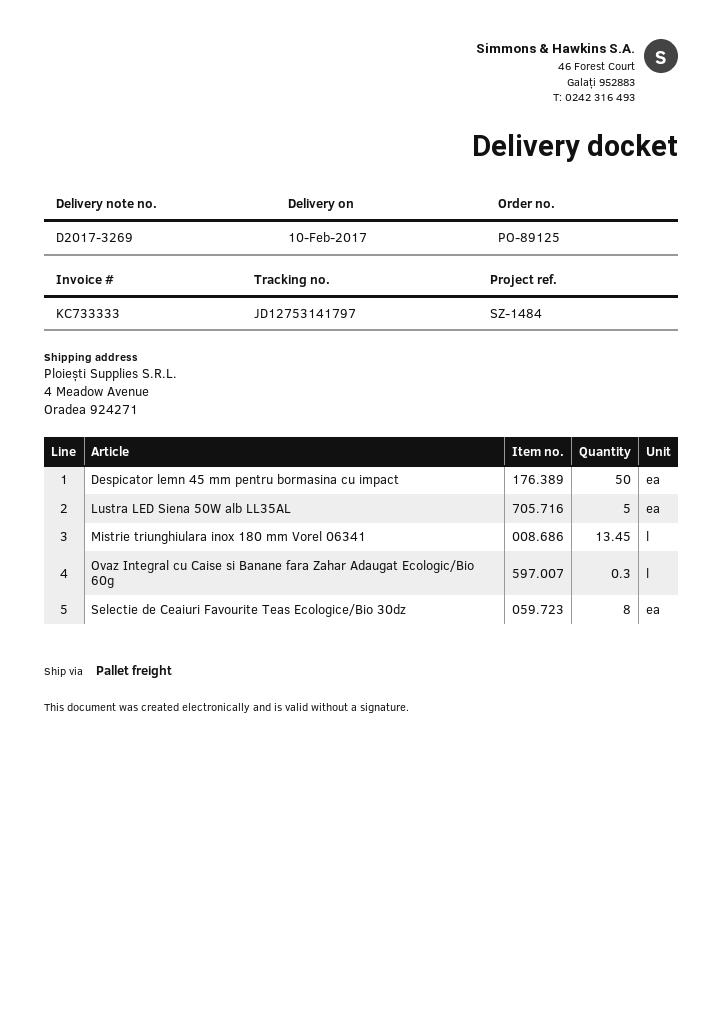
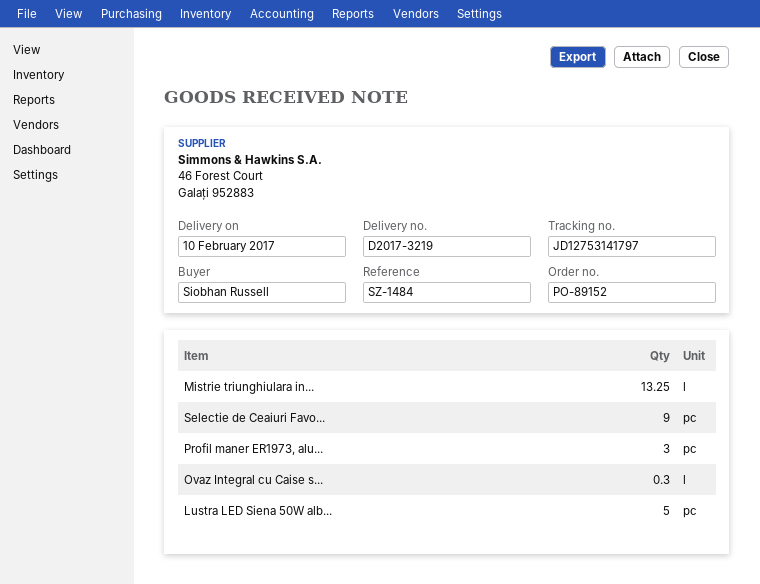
order number: PO-89125 -> PO-89152
delivery note number: D2017-3269 -> D2017-3219
Despicator lemn 45 mm pentru bormasina cu impact: 50 -> none
Mistrie triunghiulara inox 180 mm Vorel 06341: 13.45 -> 13.25
Selectie de Ceaiuri Favourite Teas Ecologice/Bio 30dz: 8 -> 9
Profil maner ER1973, alu...: none -> 3

